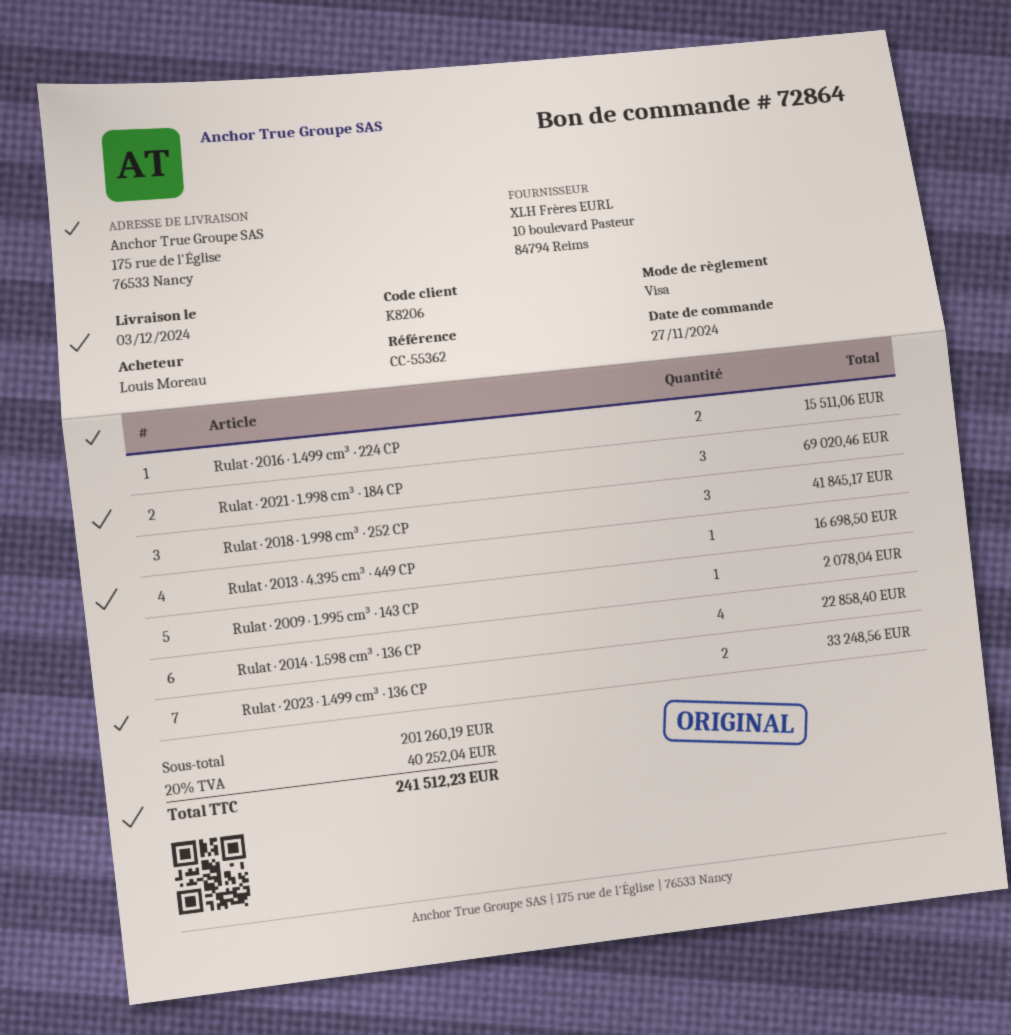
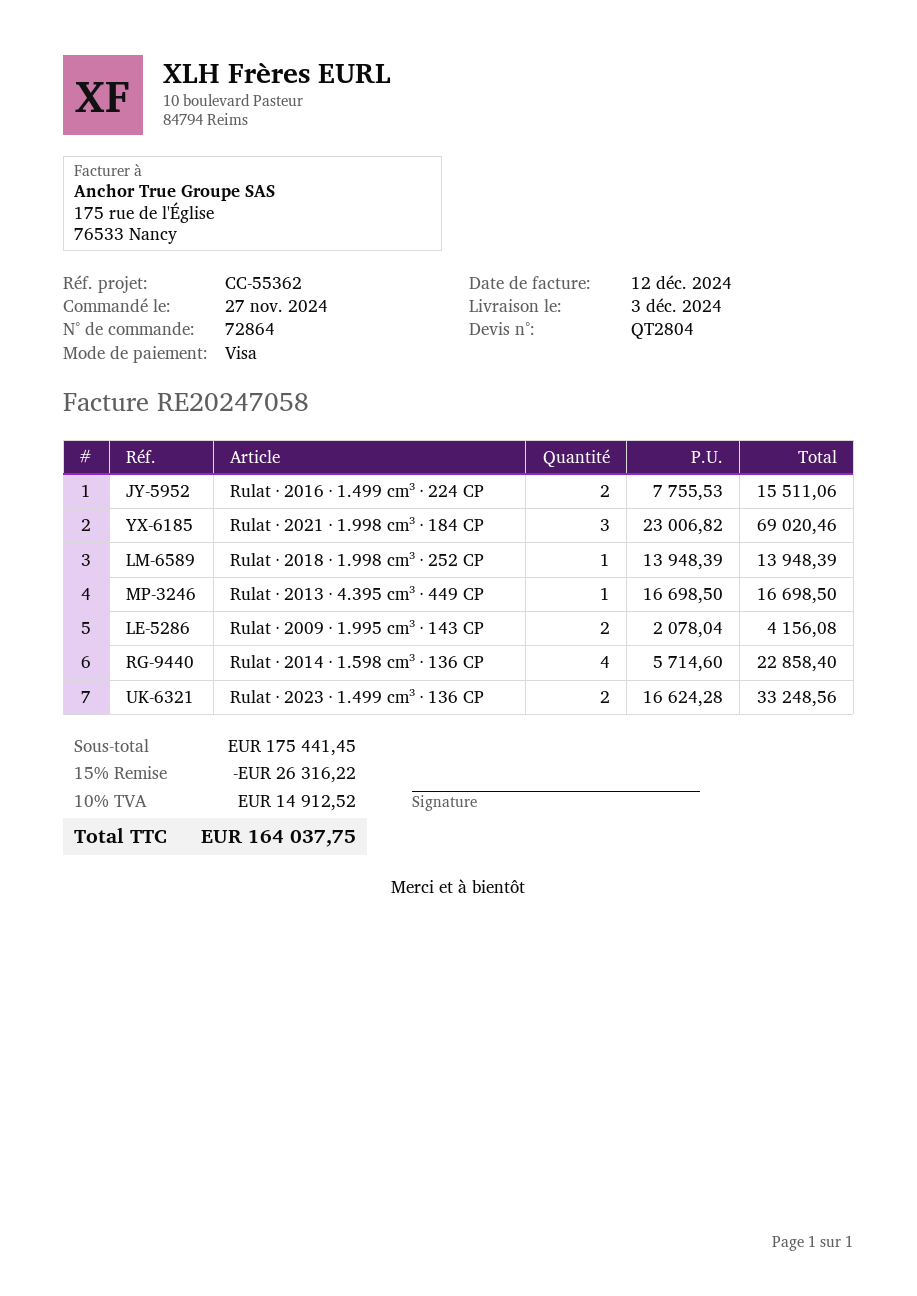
Rulat · 2018 · 1.998 cm³ · 252 CP: 3 for 41845.17 -> 1 for 13948.39
Rulat · 2009 · 1.995 cm³ · 143 CP: 1 for 2078.04 -> 2 for 4156.08
subtotal: 201260.19 -> 175441.45
discount: none -> 15% = 26316.22
tax: 20% = 40252.04 -> 10% = 14912.52
total: 241512.23 -> 164037.75

